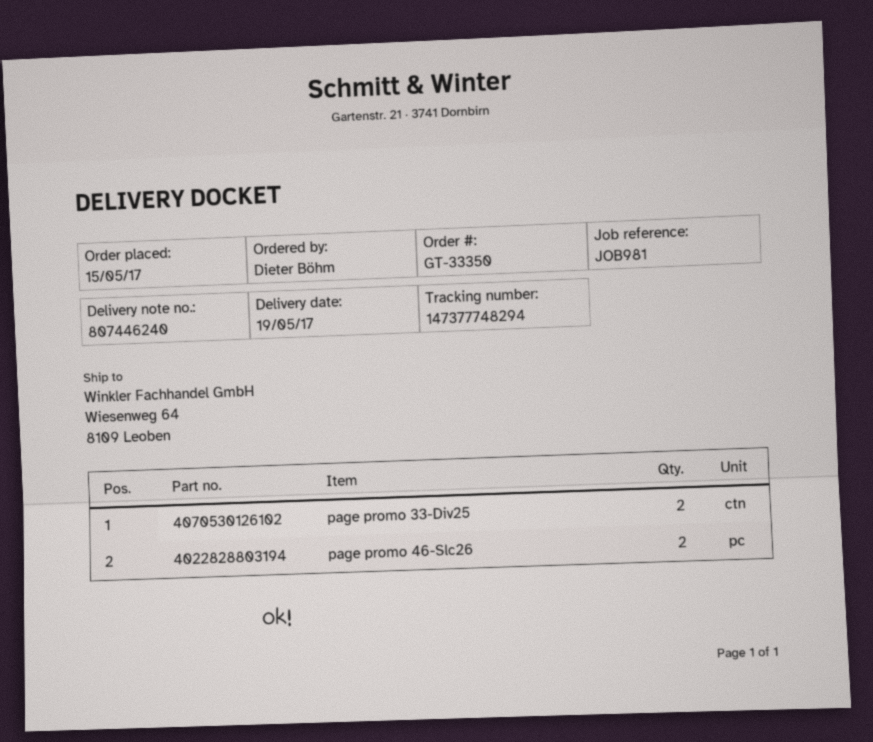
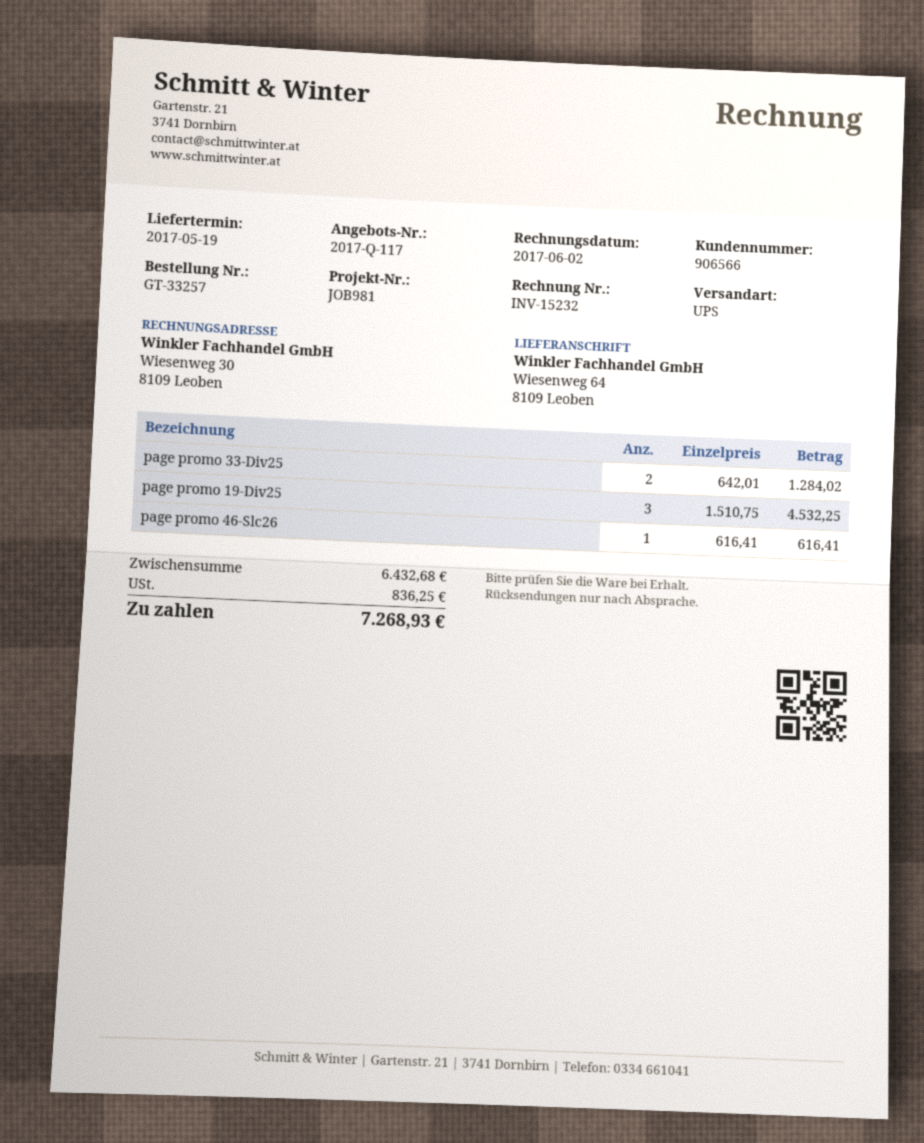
order number: GT-33350 -> GT-33257
page promo 46-Slc26: 2 -> 1
page promo 19-Div25: none -> 3

